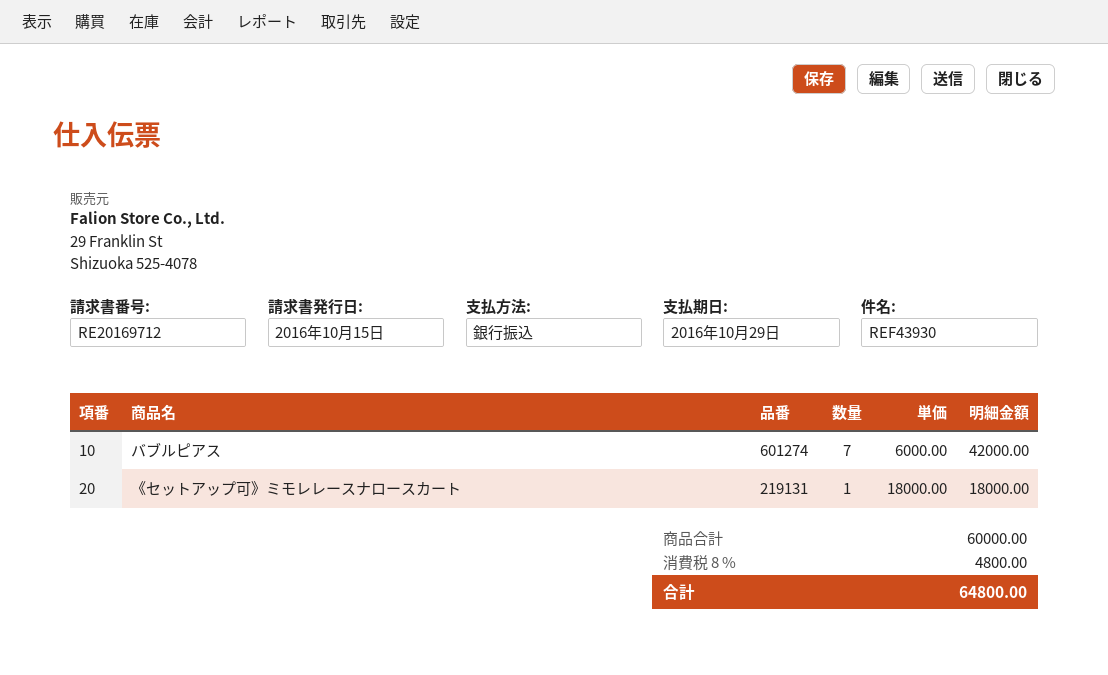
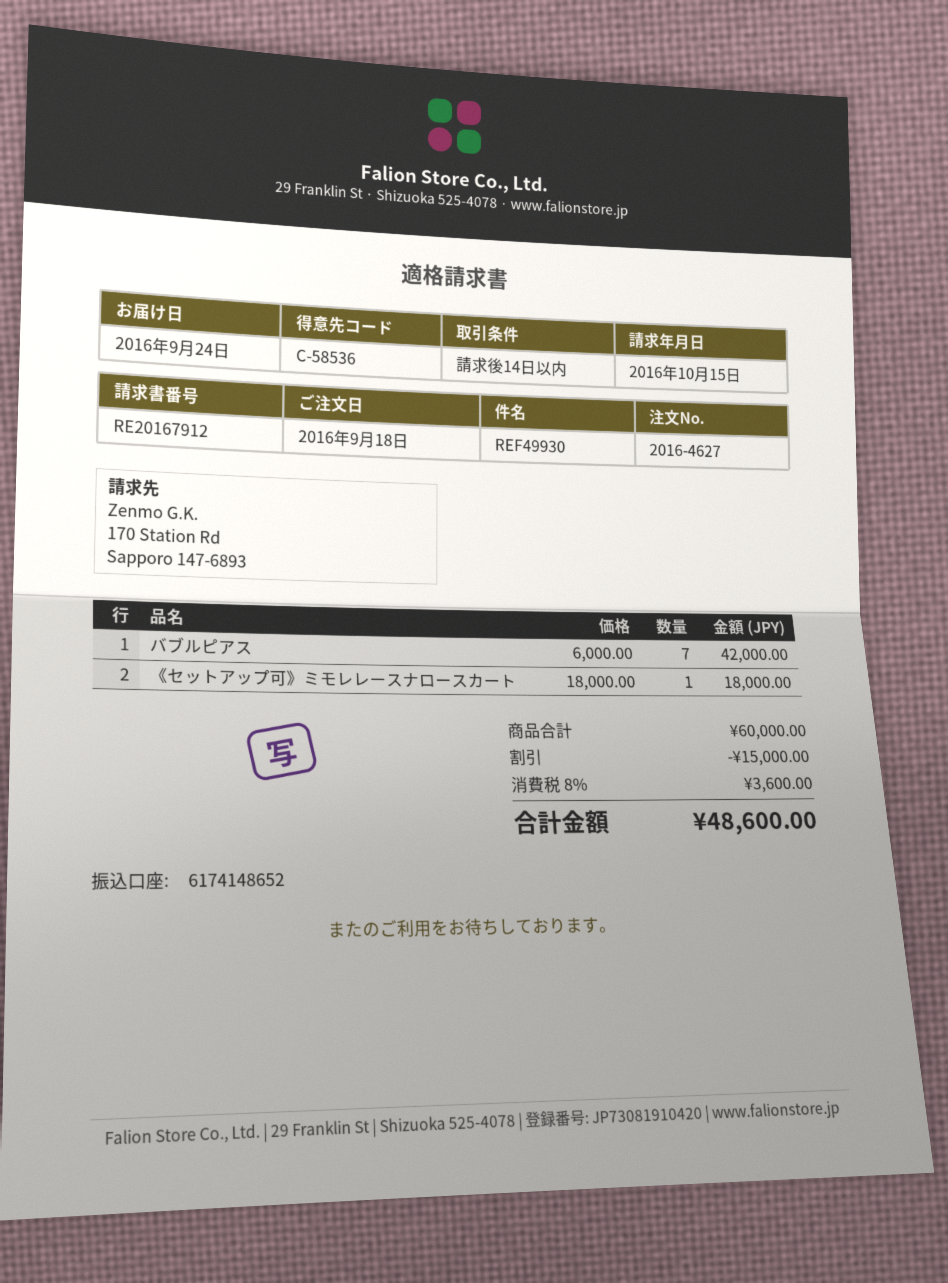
invoice number: RE20169712 -> RE20167912
reference: REF43930 -> REF49930
discount: none -> 15000.00
tax: 8% = 4800.00 -> 8% = 3600.00
total: 64800.00 -> 48600.00

